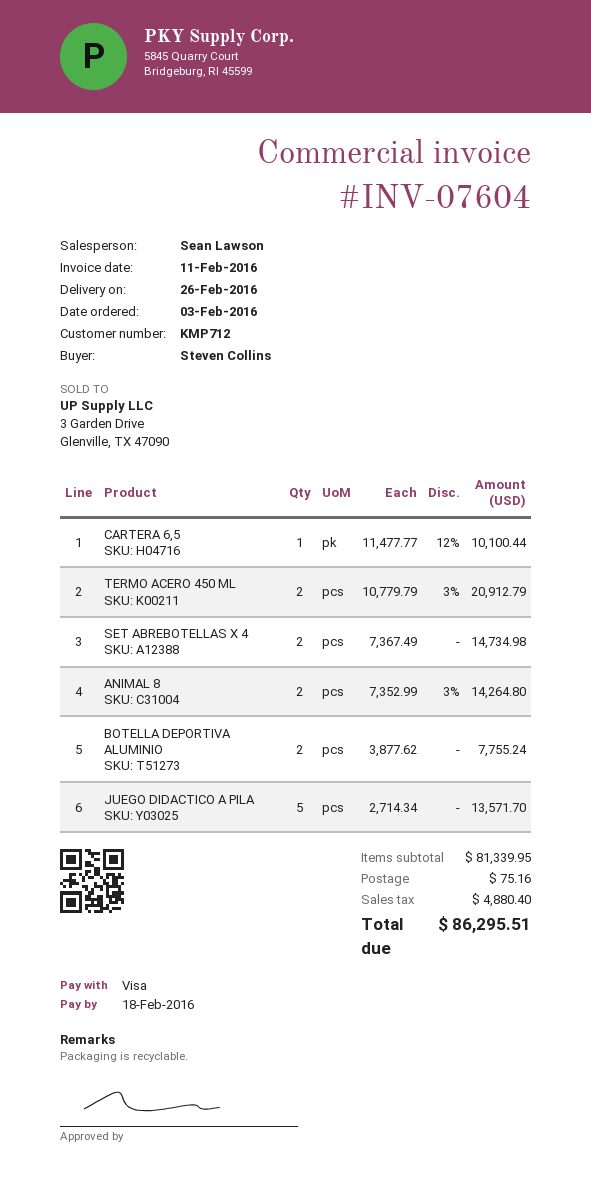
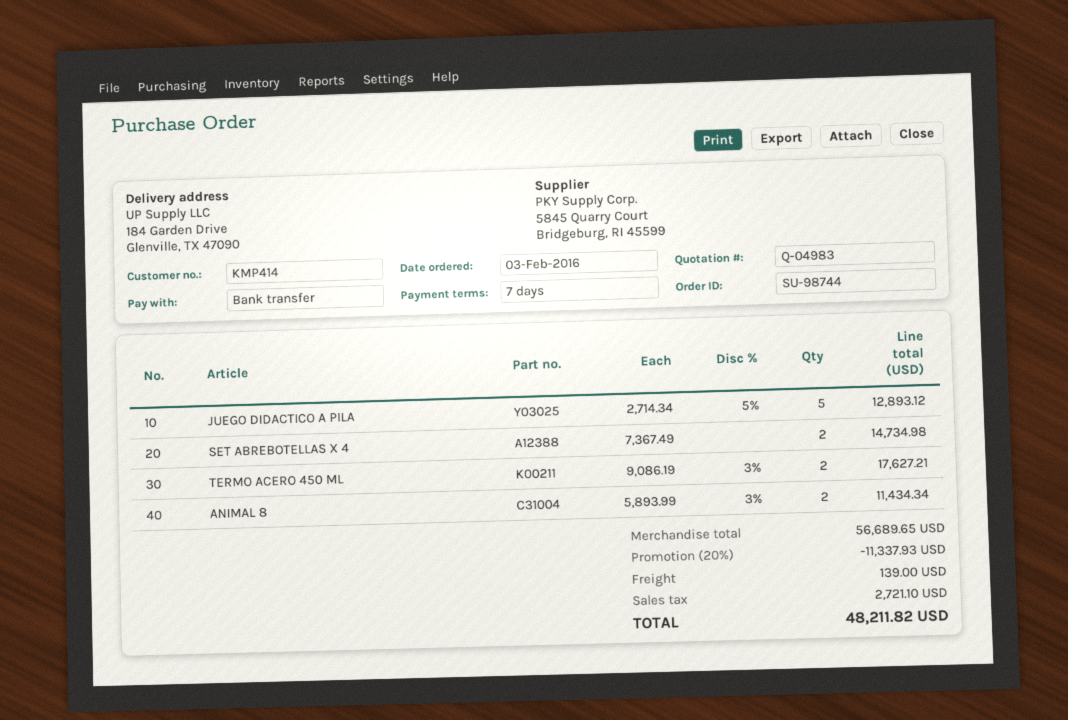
customer number: KMP712 -> KMP414
payment method: Visa -> bank transfer
CARTERA 6,5: 1 x 11477.77 - 12% = 10100.44 -> none
TERMO ACERO 450 ML: 2 x 10779.79 - 3% = 20912.79 -> 2 x 9086.19 - 3% = 17627.21
ANIMAL 8: 2 x 7352.99 - 3% = 14264.80 -> 2 x 5893.99 - 3% = 11434.34
BOTELLA DEPORTIVA ALUMINIO: 2 x 3877.62 = 7755.24 -> none
JUEGO DIDACTICO A PILA: 5 x 2714.34 = 13571.70 -> 5 x 2714.34 - 5% = 12893.12
subtotal: 81339.95 -> 56689.65
discount: none -> 20% = 11337.93
shipping: 75.16 -> 139.00
tax: 4880.40 -> 2721.10
total: 86295.51 -> 48211.82

